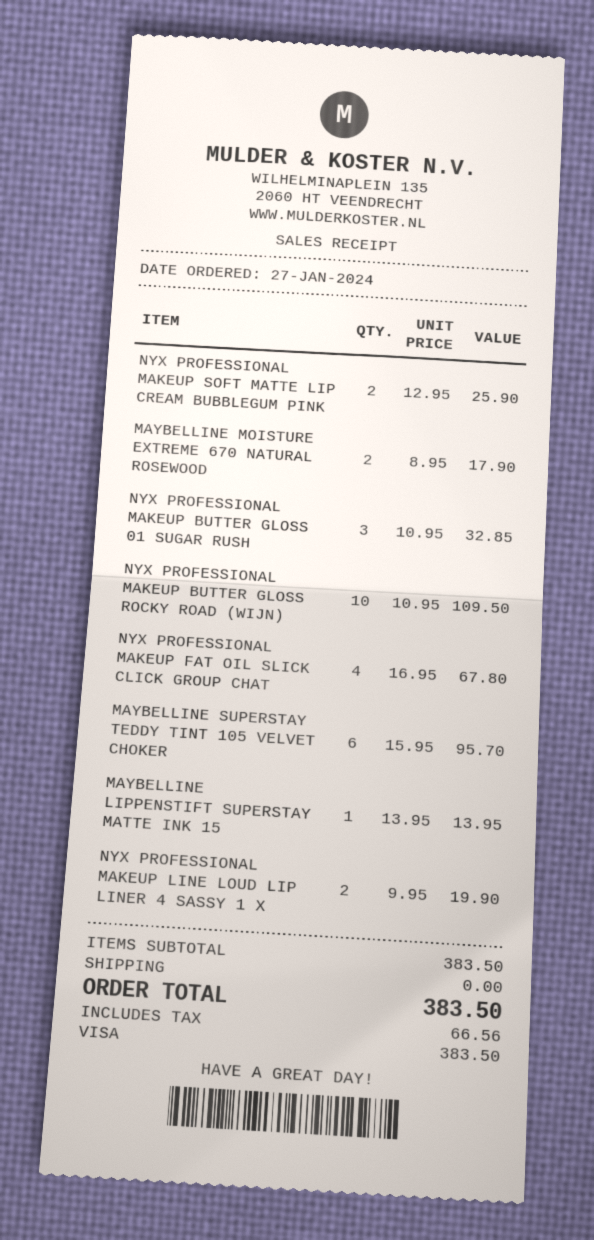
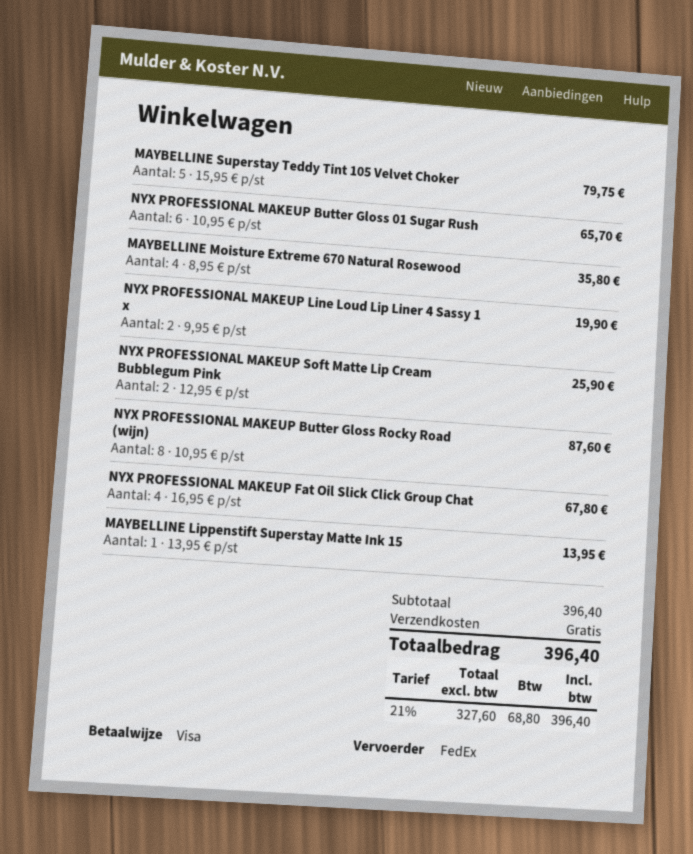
MAYBELLINE MOISTURE EXTREME 670 NATURAL ROSEWOOD: 2 x 8.95 = 17.90 -> 4 x 8.95 = 35.80
NYX PROFESSIONAL MAKEUP BUTTER GLOSS 01 SUGAR RUSH: 3 x 10.95 = 32.85 -> 6 x 10.95 = 65.70
NYX PROFESSIONAL MAKEUP BUTTER GLOSS ROCKY ROAD (WIJN): 10 x 10.95 = 109.50 -> 8 x 10.95 = 87.60
MAYBELLINE SUPERSTAY TEDDY TINT 105 VELVET CHOKER: 6 x 15.95 = 95.70 -> 5 x 15.95 = 79.75
subtotal: 383.50 -> 396.40
tax: 66.56 -> 68.80
total: 383.50 -> 396.40

